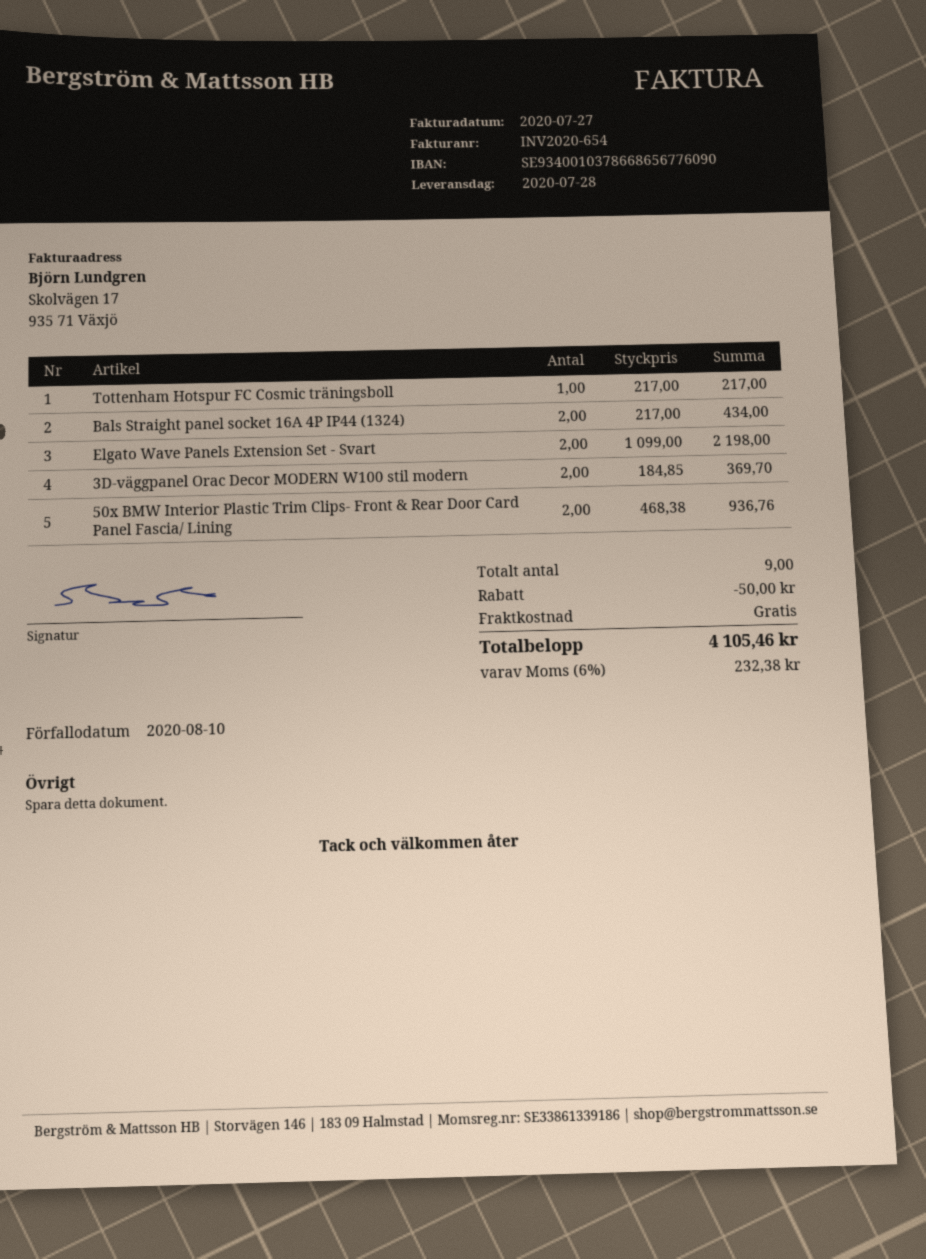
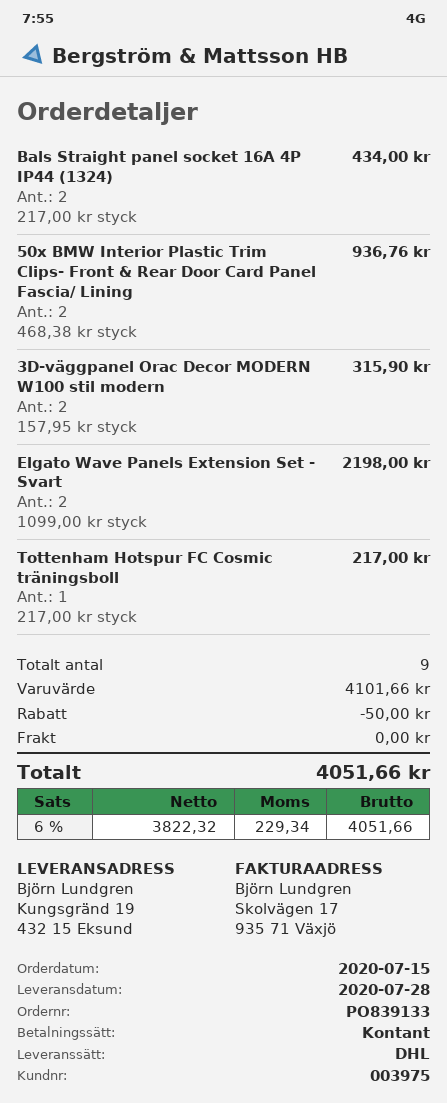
3D-väggpanel Orac Decor MODERN W100 stil modern: 2 x 184.85 = 369.70 -> 2 x 157.95 = 315.90
tax: 6% = 232.38 -> 6% = 229.34
total: 4105.46 -> 4051.66

